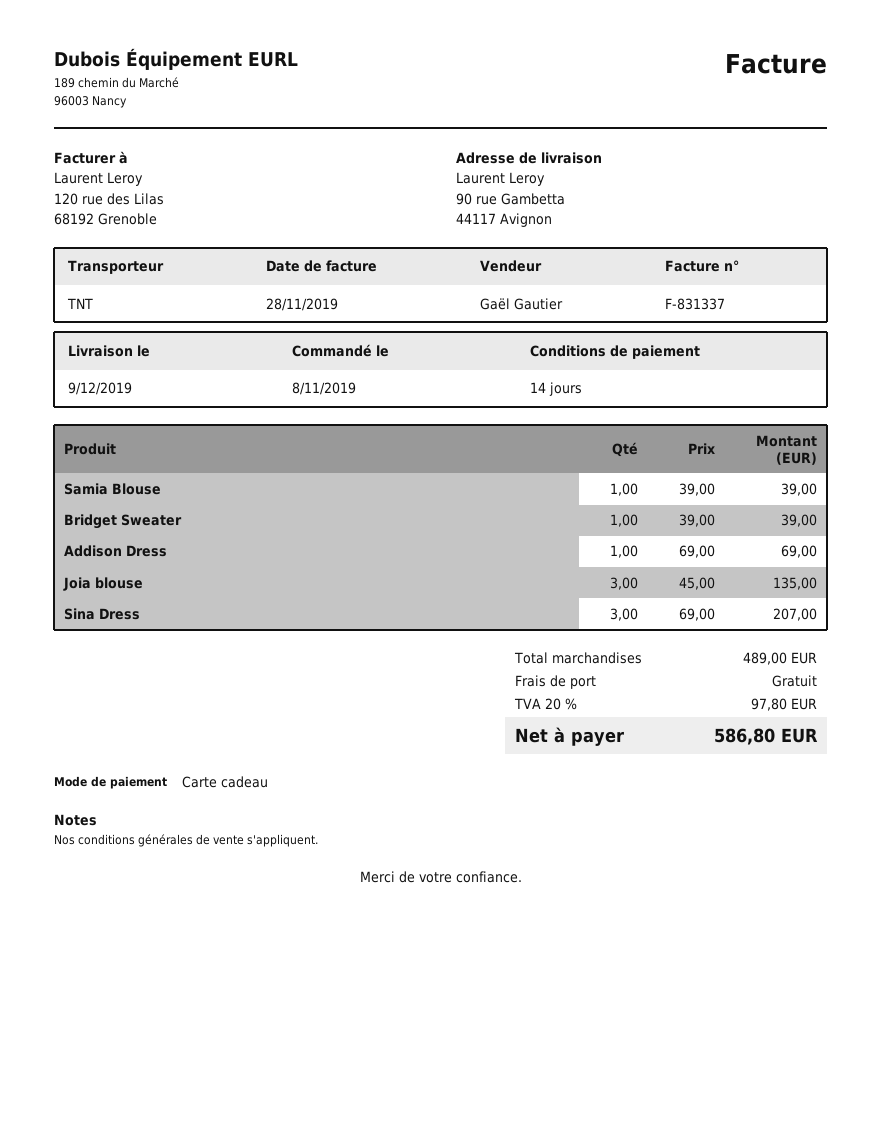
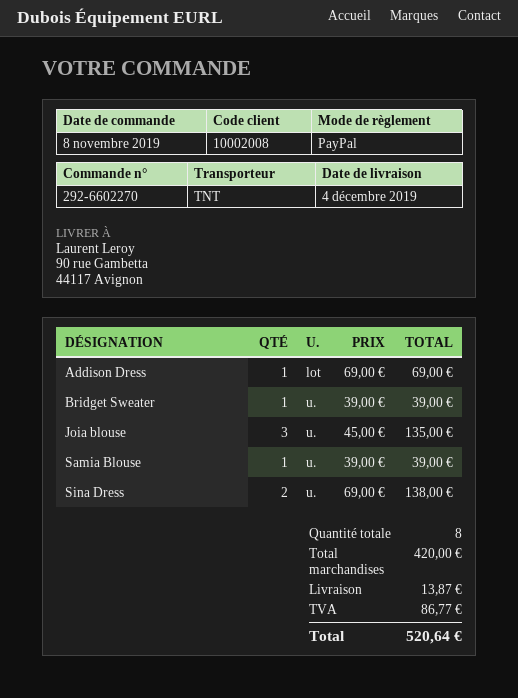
delivery date: 2019-12-09 -> 2019-12-04
payment method: gift card -> PayPal
Sina Dress: 3 x 69.00 = 207.00 -> 2 x 69.00 = 138.00
subtotal: 489.00 -> 420.00
shipping: 0.00 -> 13.87
tax: 97.80 -> 86.77
total: 586.80 -> 520.64

